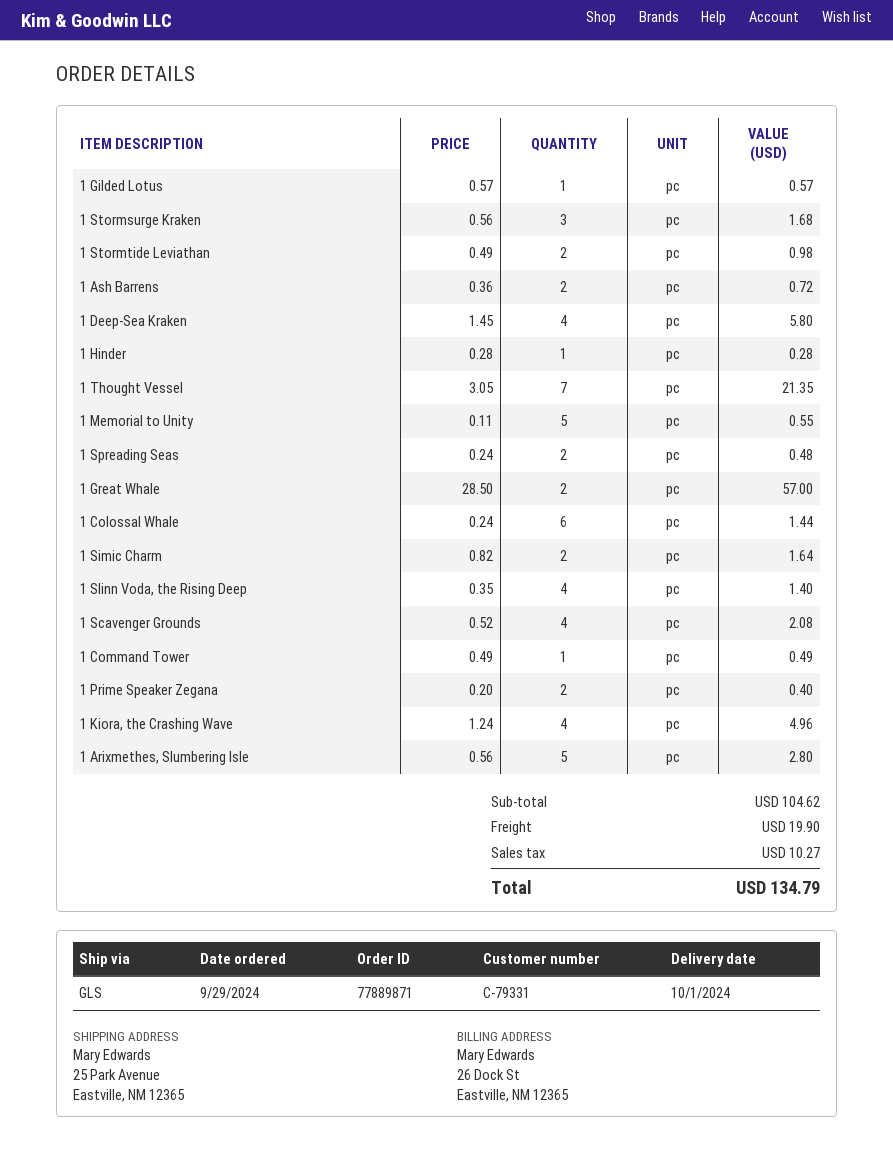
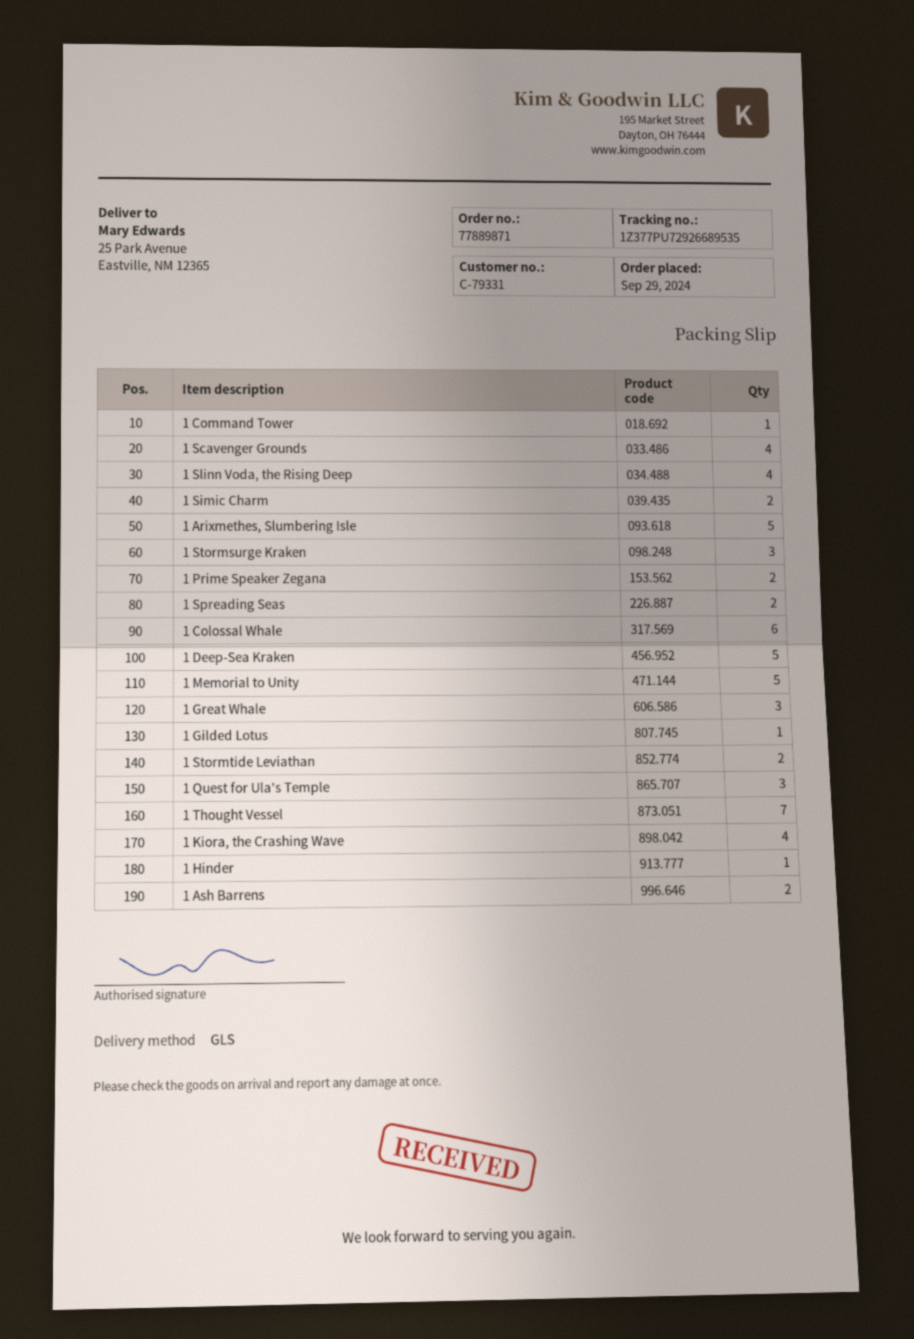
1 Deep-Sea Kraken: 4 -> 5
1 Great Whale: 2 -> 3
1 Quest for Ula's Temple: none -> 3

